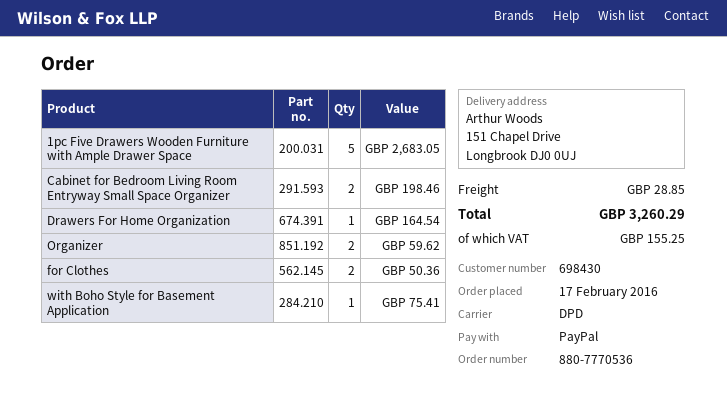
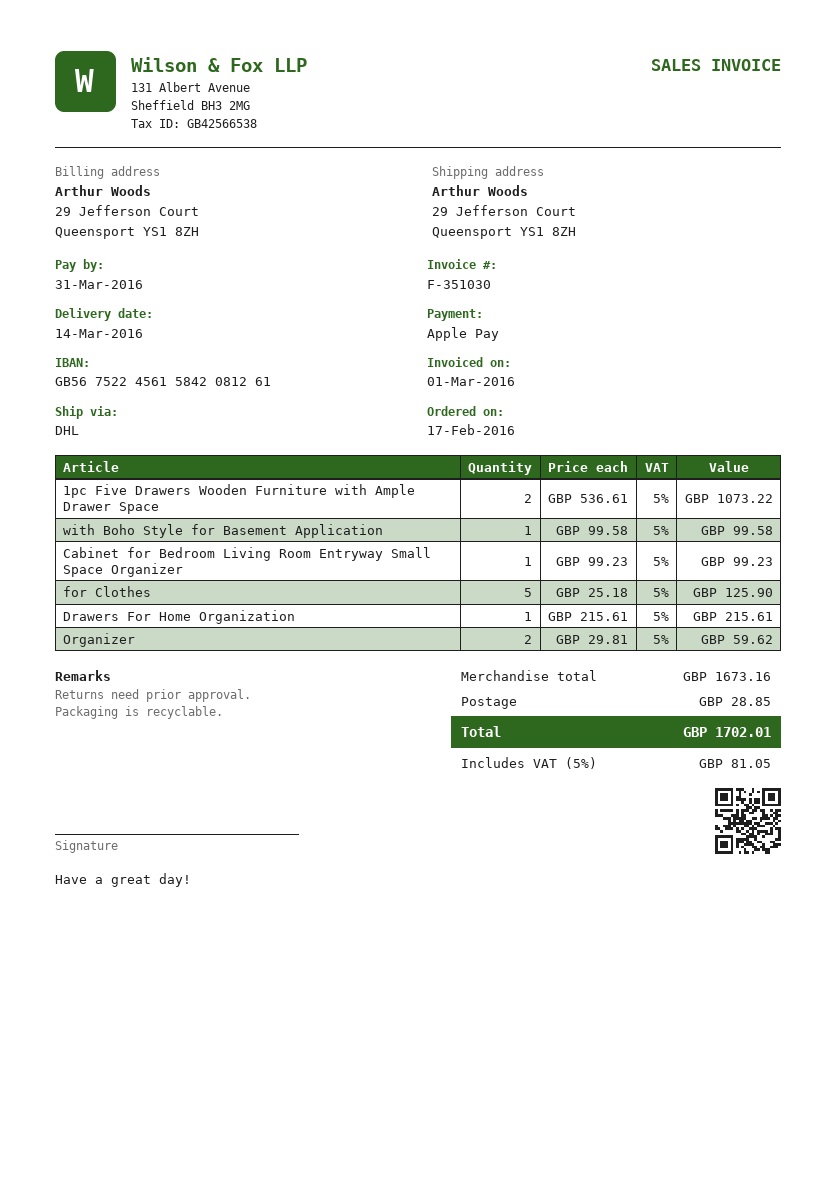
payment method: PayPal -> Apple Pay
shipping method: DPD -> DHL
ship to: 151 Chapel Drive, Longbrook DJ0 0UJ -> 29 Jefferson Court, Queensport YS1 8ZH
1pc Five Drawers Wooden Furniture with Ample Drawer Space: 5 for 2683.05 -> 2 for 1073.22
Cabinet for Bedroom Living Room Entryway Small Space Organizer: 2 for 198.46 -> 1 for 99.23
Drawers For Home Organization: 1 for 164.54 -> 1 for 215.61
for Clothes: 2 for 50.36 -> 5 for 125.90
with Boho Style for Basement Application: 1 for 75.41 -> 1 for 99.58
tax: 155.25 -> 81.05
total: 3260.29 -> 1702.01

